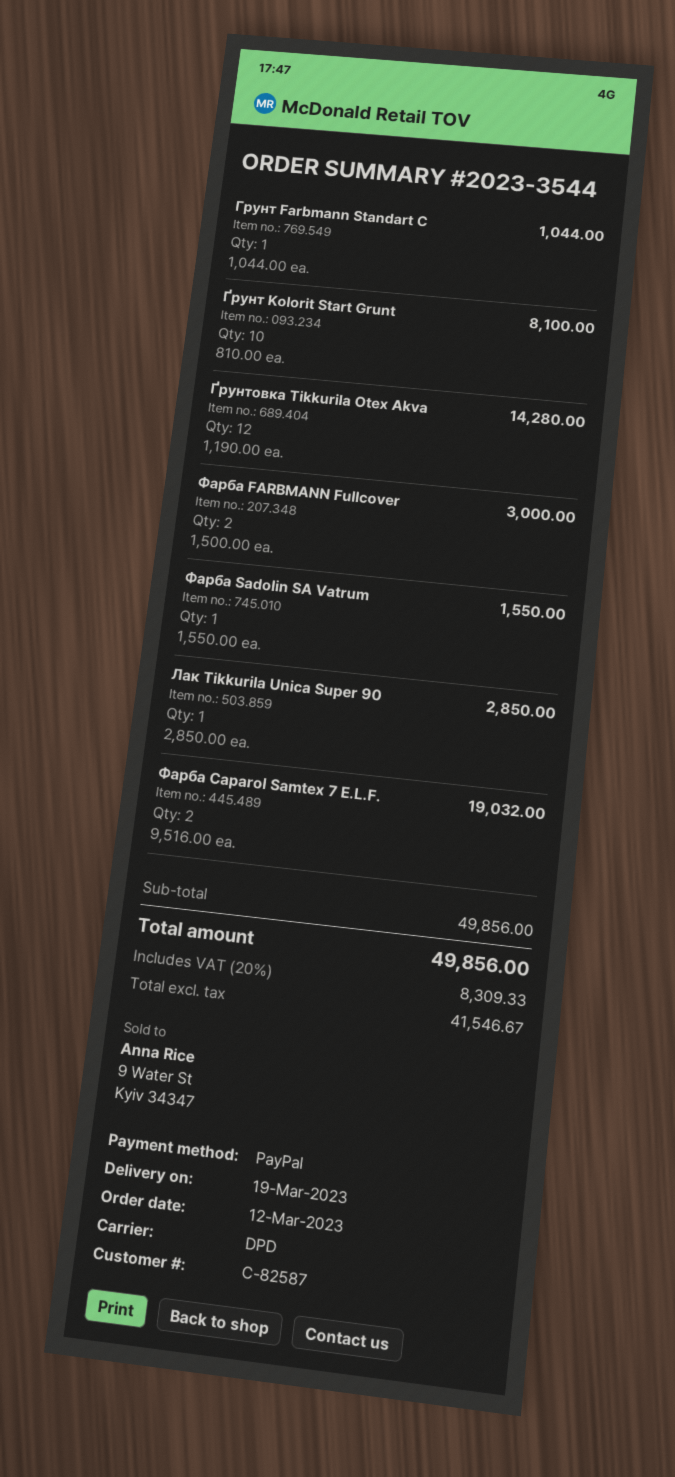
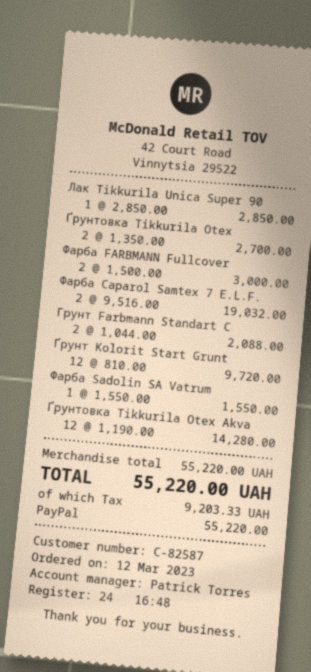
Грунт Farbmann Standart C: 1 x 1044.00 = 1044.00 -> 2 x 1044.00 = 2088.00
Ґрунт Kolorit Start Grunt: 10 x 810.00 = 8100.00 -> 12 x 810.00 = 9720.00
Ґрунтовка Tikkurila Otex: none -> 2 x 1350.00 = 2700.00
subtotal: 49856.00 -> 55220.00
tax: 8309.33 -> 9203.33
total: 49856.00 -> 55220.00

